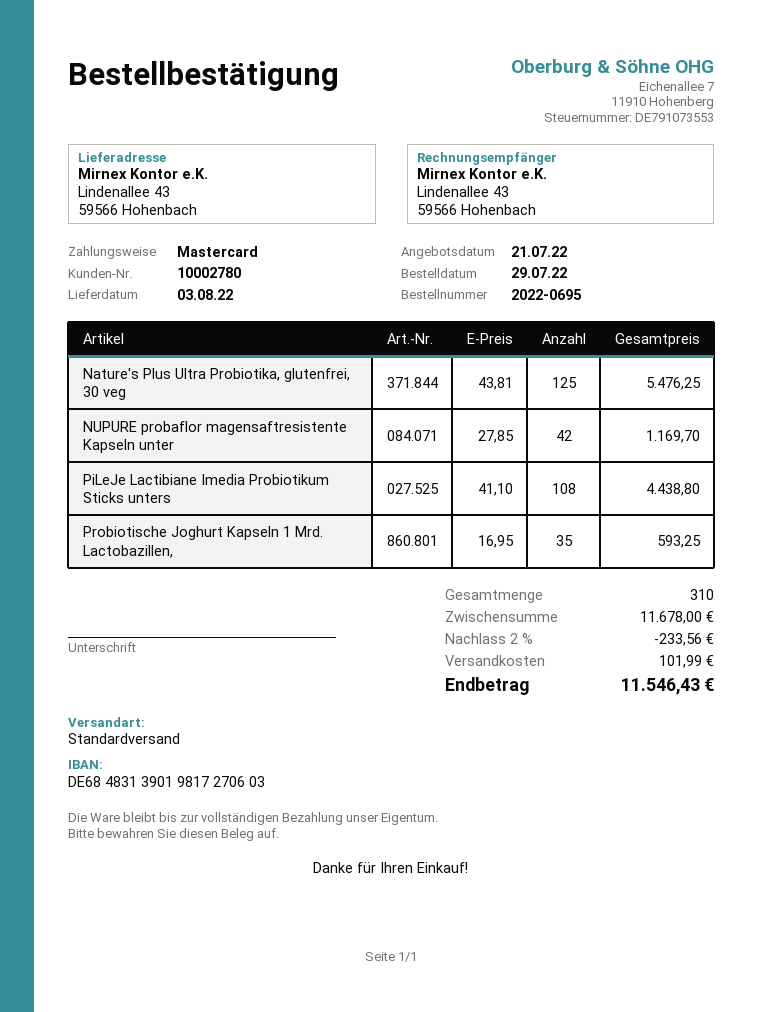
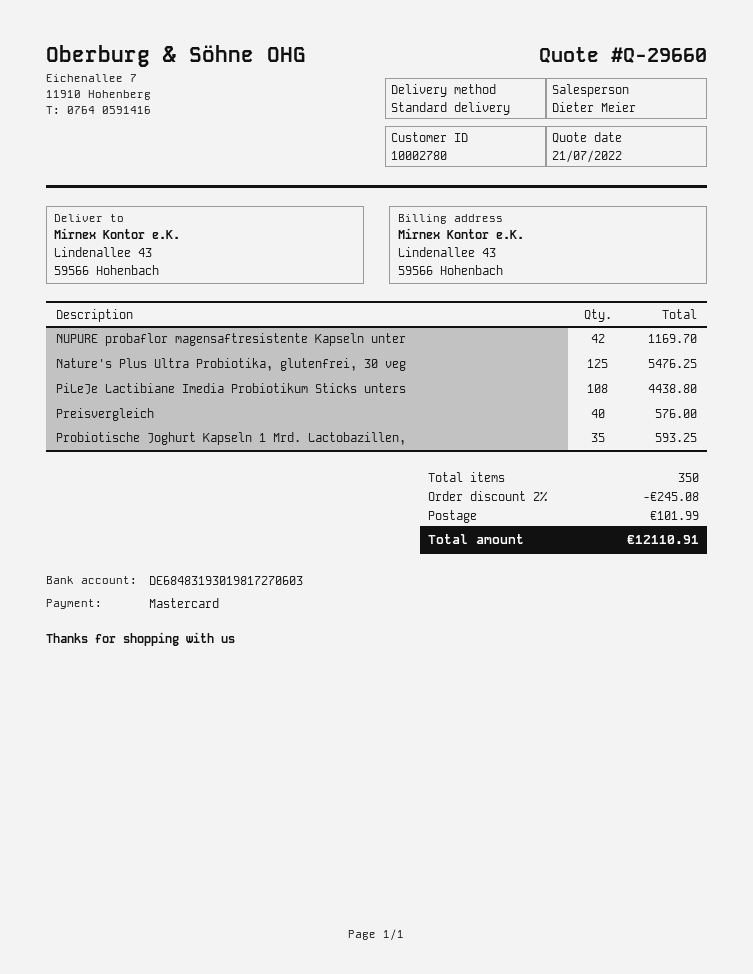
bank account: DE68483139019817270603 -> DE68483193019817270603
Preisvergleich: none -> 40 for 576.00
total quantity: 310 -> 350
discount: 2% = 233.56 -> 2% = 245.08
total: 11546.43 -> 12110.91

